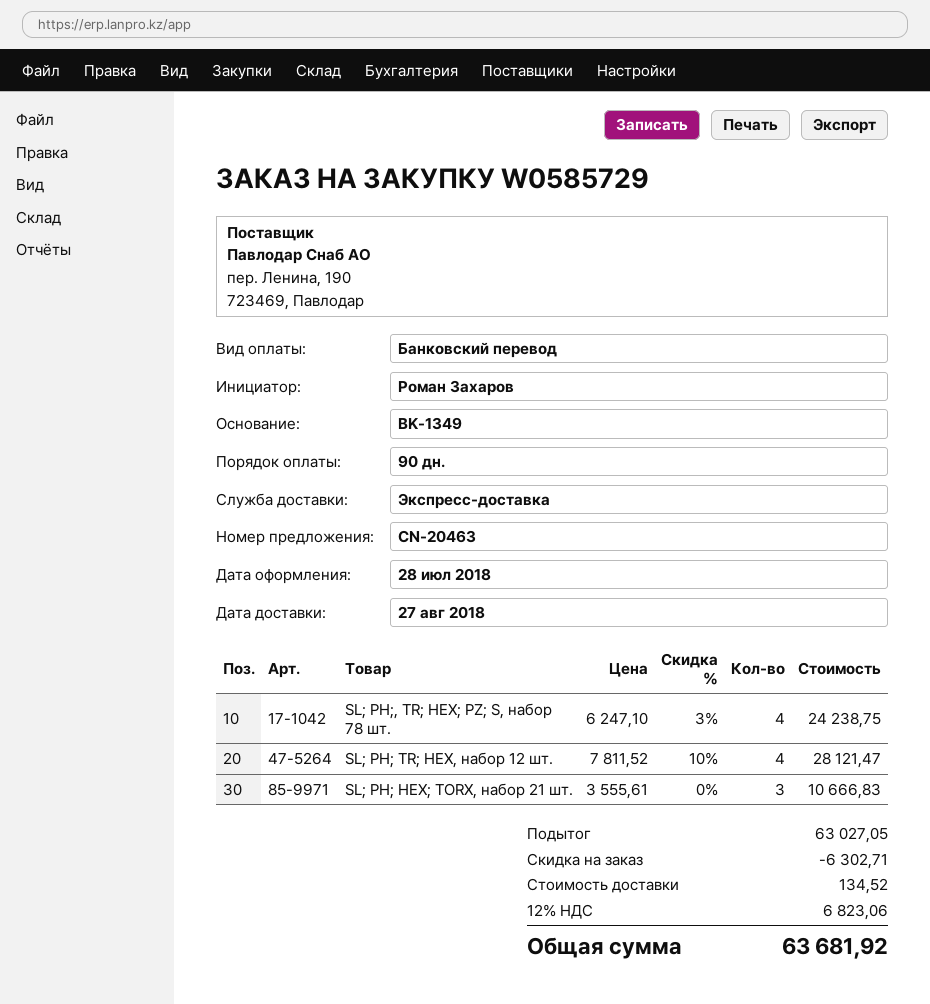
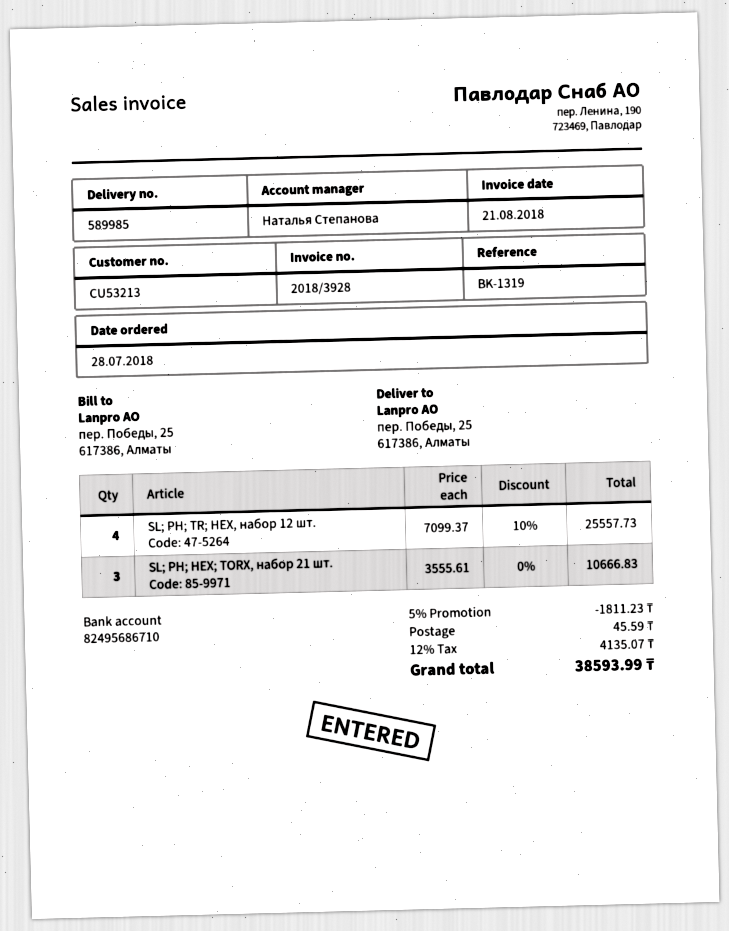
reference: BK-1349 -> BK-1319
SL; PH;, TR; HEX; PZ; S, набор 78 шт.: 4 x 6247.10 - 3% = 24238.75 -> none
SL; PH; TR; HEX, набор 12 шт.: 4 x 7811.52 - 10% = 28121.47 -> 4 x 7099.37 - 10% = 25557.73
discount: 6302.71 -> 1811.23
shipping: 134.52 -> 45.59
tax: 12% = 6823.06 -> 12% = 4135.07
total: 63681.92 -> 38593.99

